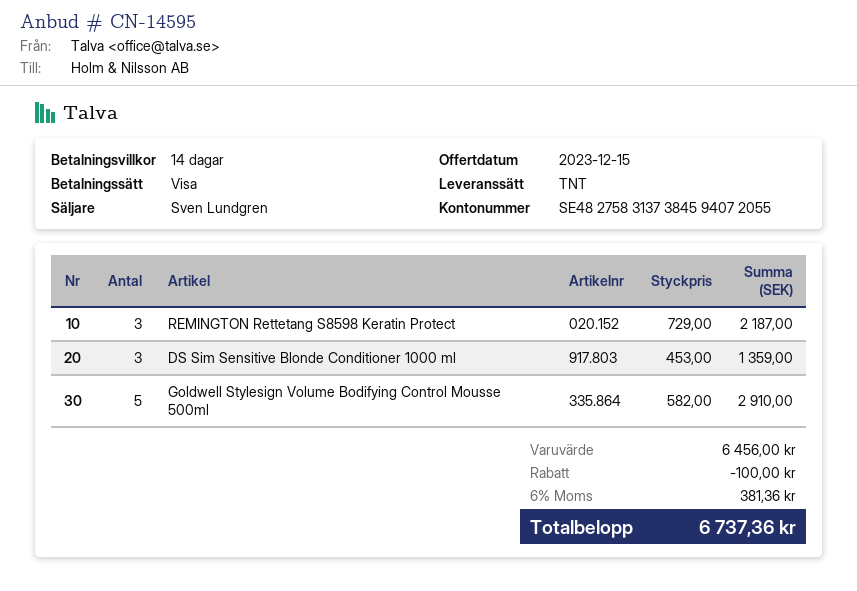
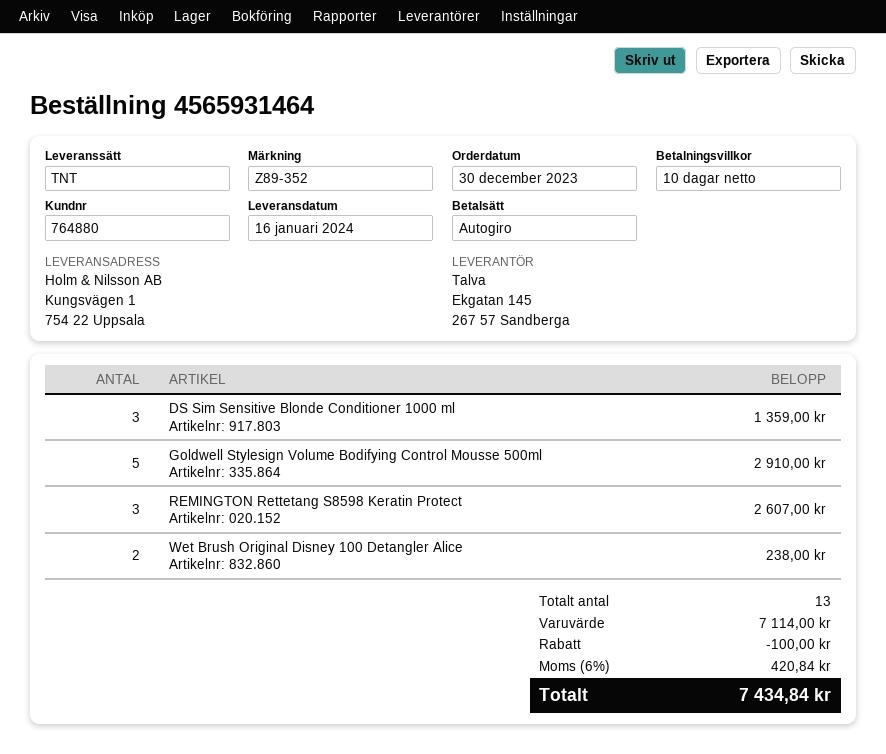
payment terms: 14 days -> 10 days
payment method: Visa -> direct debit
REMINGTON Rettetang S8598 Keratin Protect: 3 for 2187.00 -> 3 for 2607.00
Wet Brush Original Disney 100 Detangler Alice: none -> 2 for 238.00
subtotal: 6456.00 -> 7114.00
tax: 6% = 381.36 -> 6% = 420.84
total: 6737.36 -> 7434.84

